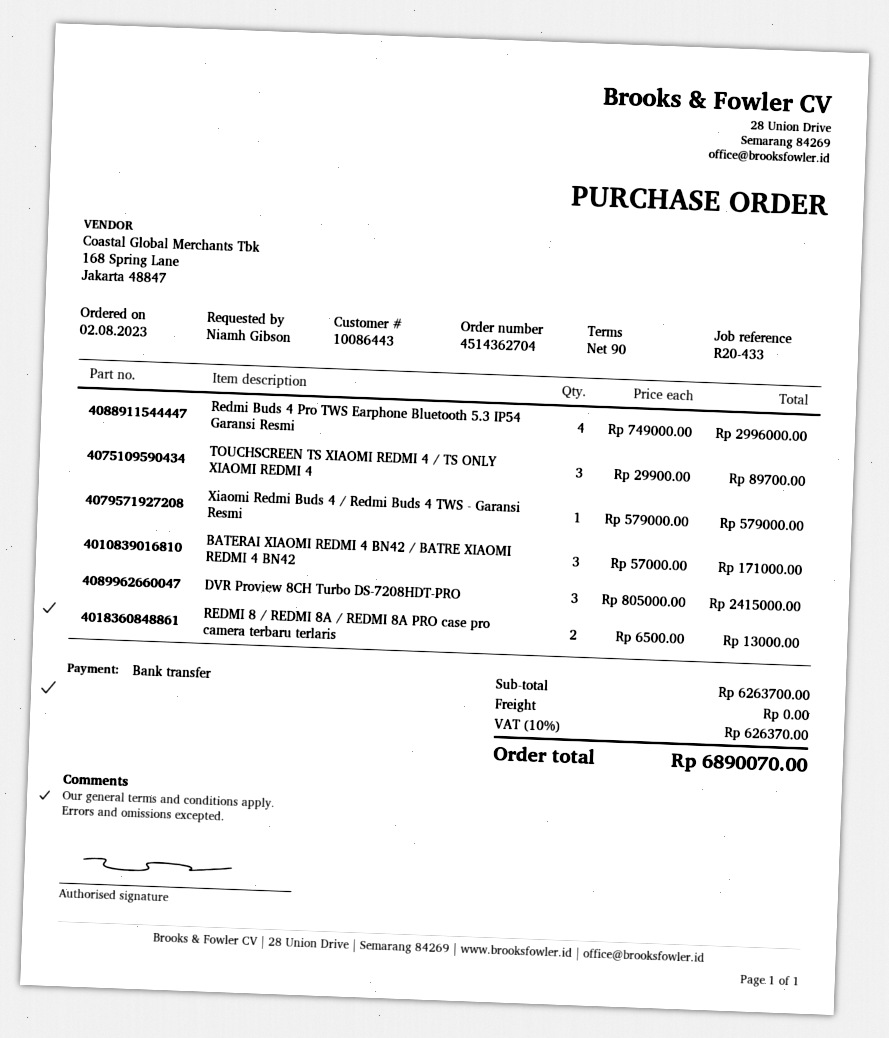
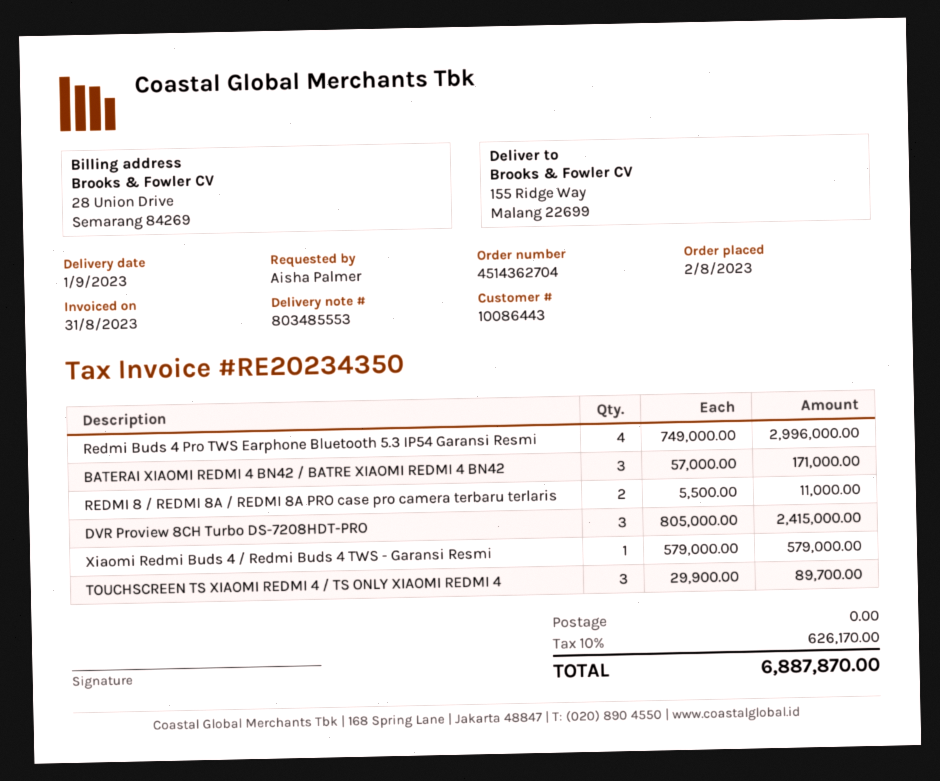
ordered by: Niamh Gibson -> Aisha Palmer
REDMI 8 / REDMI 8A / REDMI 8A PRO case pro camera terbaru terlaris: 2 x 6500.00 = 13000.00 -> 2 x 5500.00 = 11000.00
tax: 10% = 626370.00 -> 10% = 626170.00
total: 6890070.00 -> 6887870.00

